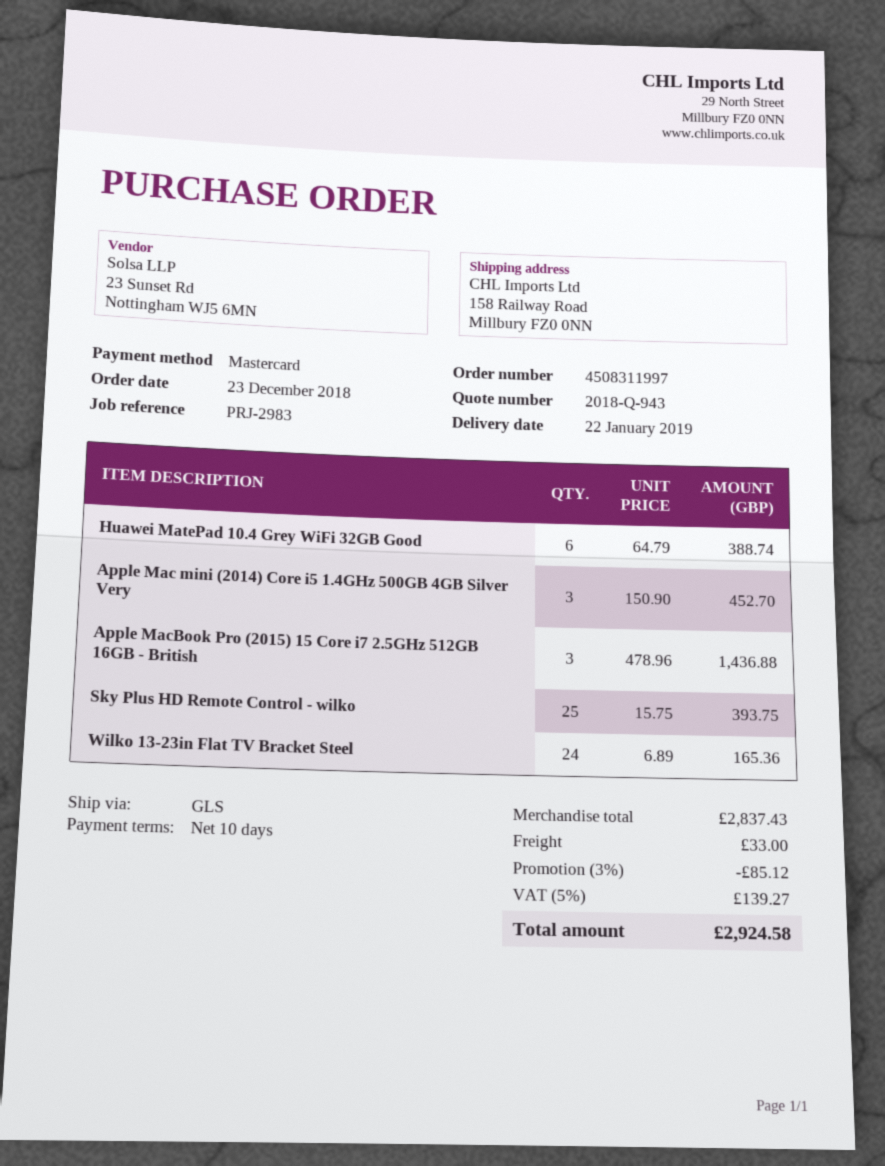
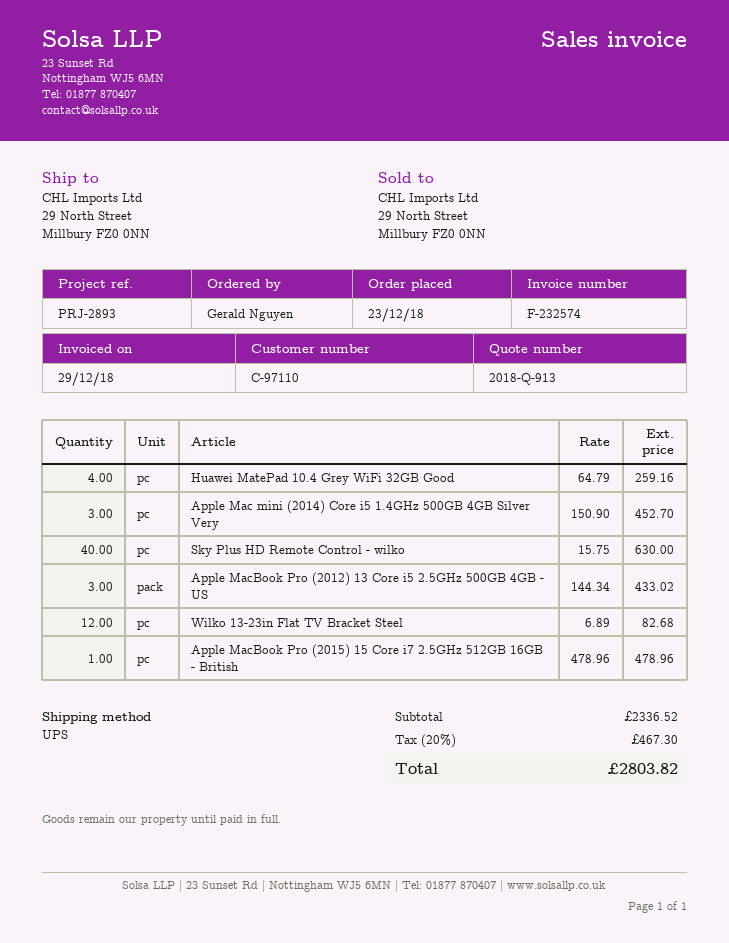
quote number: 2018-Q-943 -> 2018-Q-913
reference: PRJ-2983 -> PRJ-2893
shipping method: GLS -> UPS
ship to: 158 Railway Road, Millbury FZ0 0NN -> 29 North Street, Millbury FZ0 0NN
Huawei MatePad 10.4 Grey WiFi 32GB Good: 6 x 64.79 = 388.74 -> 4 x 64.79 = 259.16
Apple MacBook Pro (2015) 15 Core i7 2.5GHz 512GB 16GB - British: 3 x 478.96 = 1436.88 -> 1 x 478.96 = 478.96
Sky Plus HD Remote Control - wilko: 25 x 15.75 = 393.75 -> 40 x 15.75 = 630.00
Wilko 13-23in Flat TV Bracket Steel: 24 x 6.89 = 165.36 -> 12 x 6.89 = 82.68
Apple MacBook Pro (2012) 13 Core i5 2.5GHz 500GB 4GB - US: none -> 3 x 144.34 = 433.02
subtotal: 2837.43 -> 2336.52
discount: 3% = 85.12 -> none
shipping: 33.00 -> none
tax: 5% = 139.27 -> 20% = 467.30
total: 2924.58 -> 2803.82

